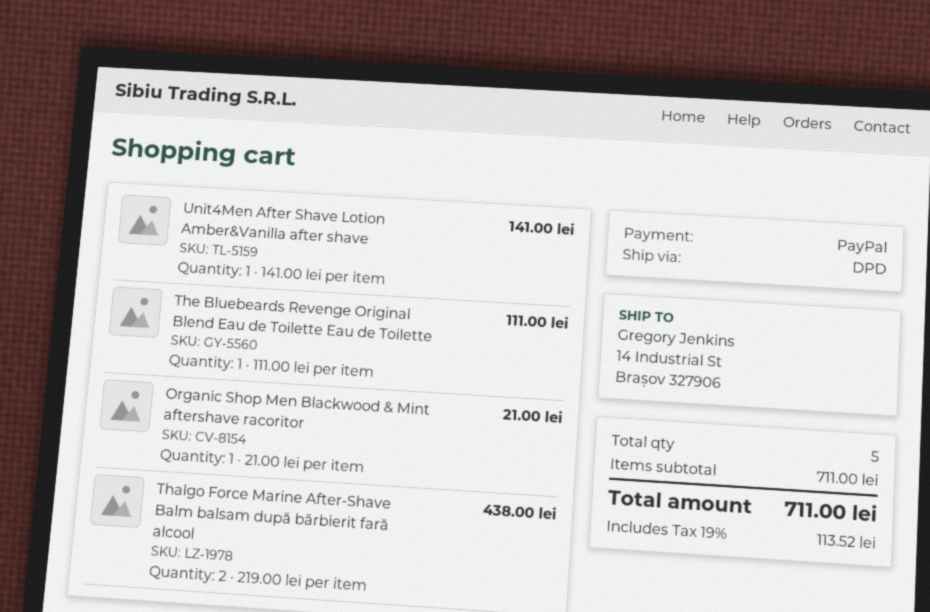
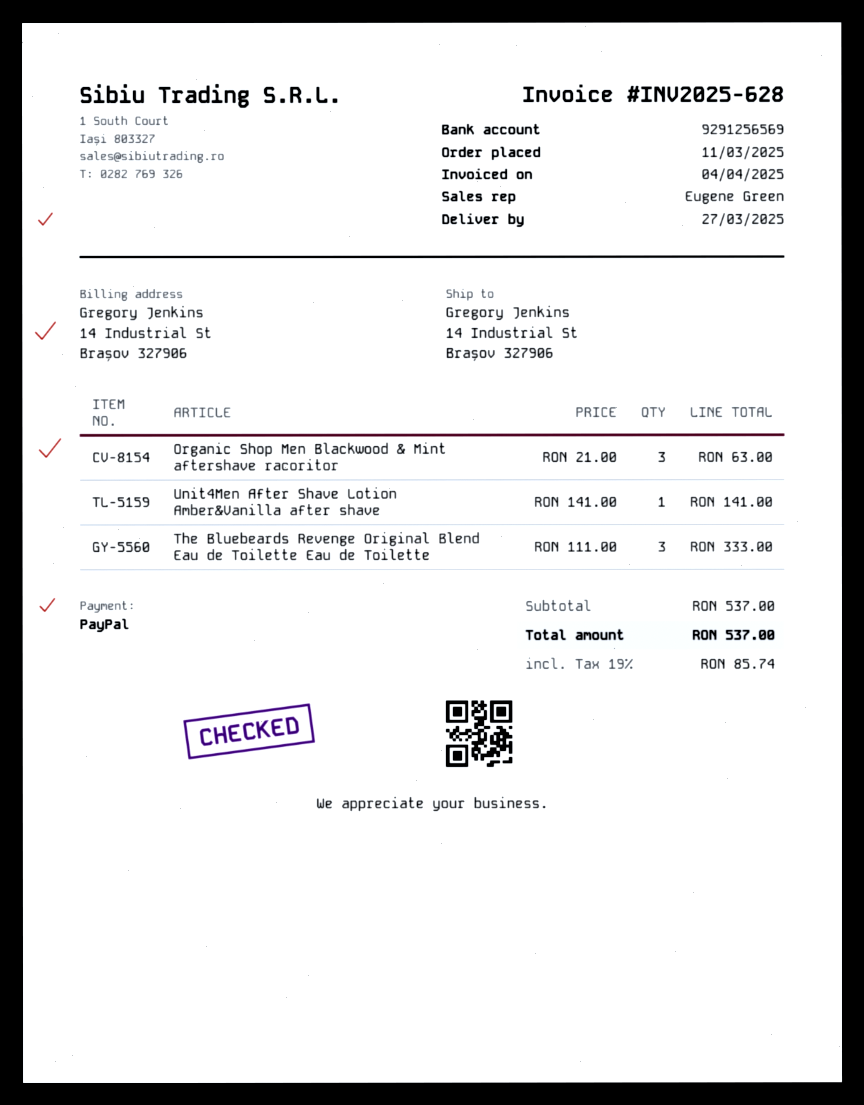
The Bluebeards Revenge Original Blend Eau de Toilette Eau de Toilette: 1 x 111.00 = 111.00 -> 3 x 111.00 = 333.00
Organic Shop Men Blackwood & Mint aftershave racoritor: 1 x 21.00 = 21.00 -> 3 x 21.00 = 63.00
Thalgo Force Marine After-Shave Balm balsam după bărbierit fară alcool: 2 x 219.00 = 438.00 -> none
subtotal: 711.00 -> 537.00
tax: 19% = 113.52 -> 19% = 85.74
total: 711.00 -> 537.00

